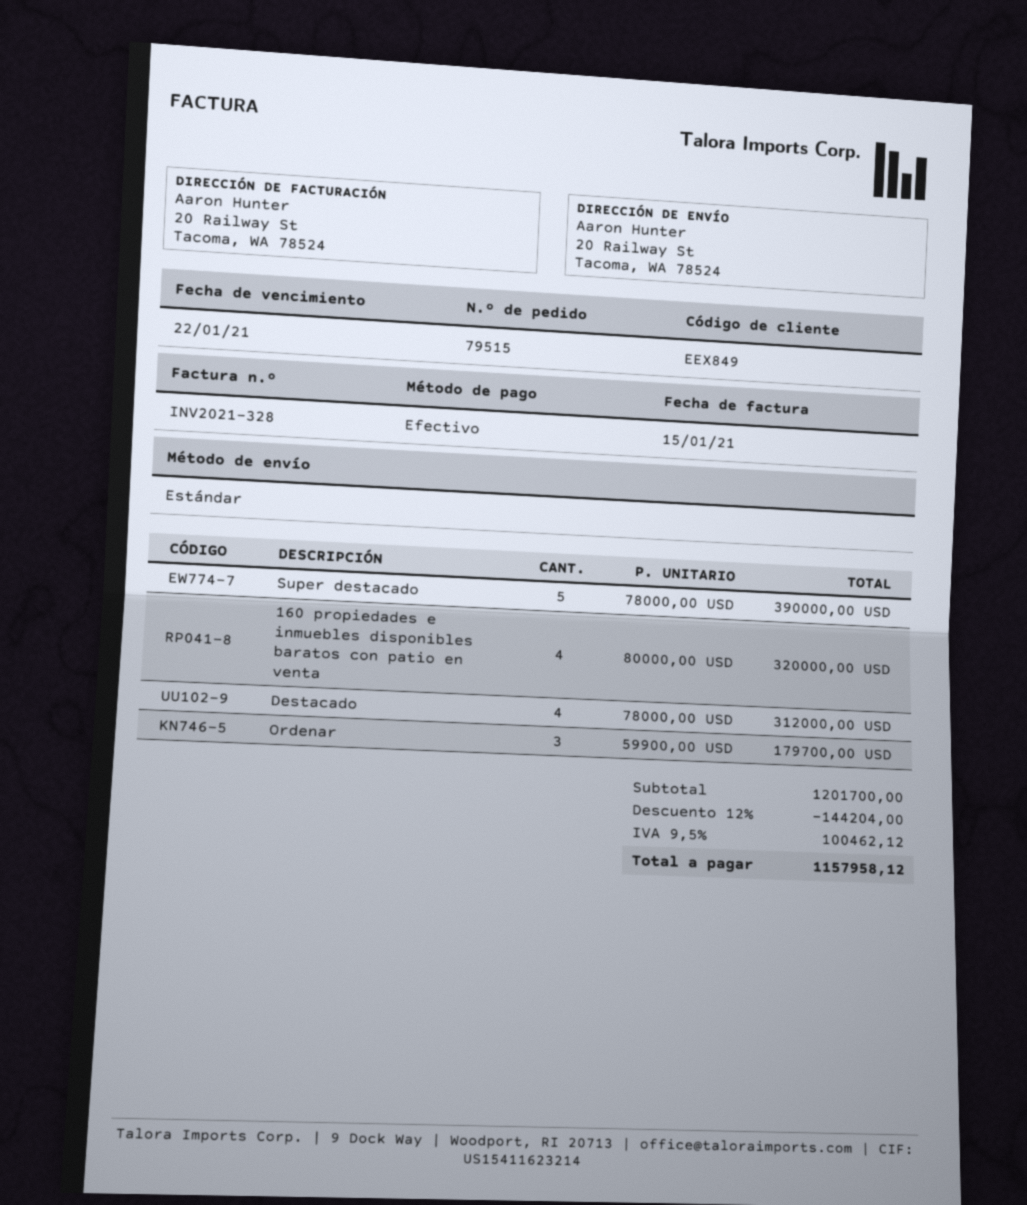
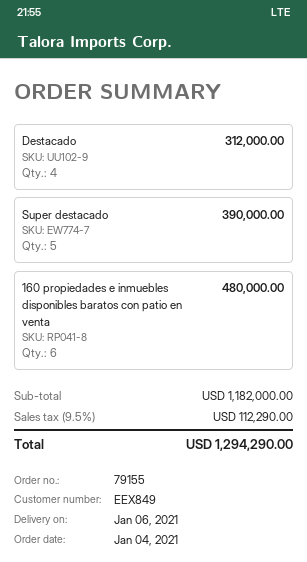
order number: 79515 -> 79155
160 propiedades e inmuebles disponibles baratos con patio en venta: 4 for 320000.00 -> 6 for 480000.00
Ordenar: 3 for 179700.00 -> none
subtotal: 1201700.00 -> 1182000.00
discount: 12% = 144204.00 -> none
tax: 9.5% = 100462.12 -> 9.5% = 112290.00
total: 1157958.12 -> 1294290.00

